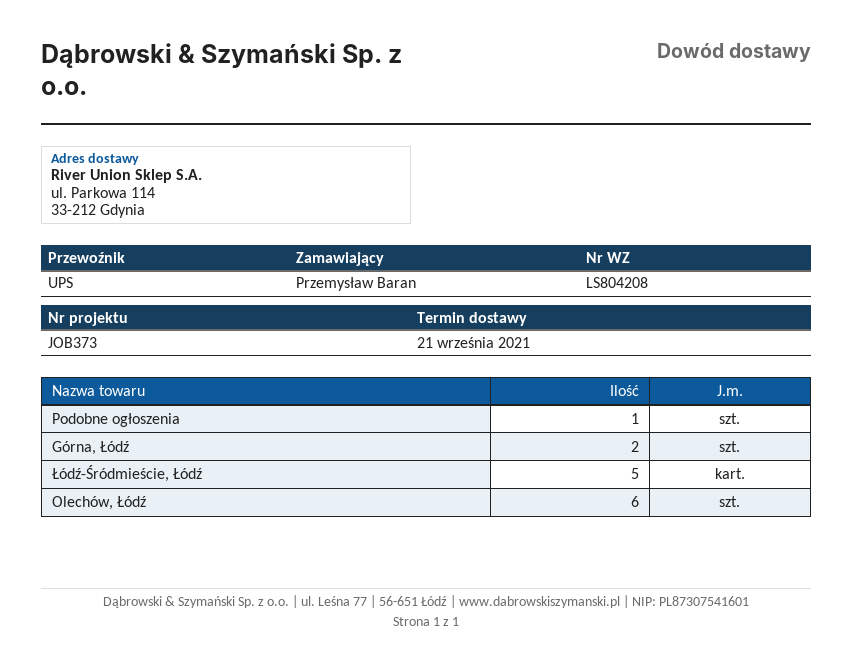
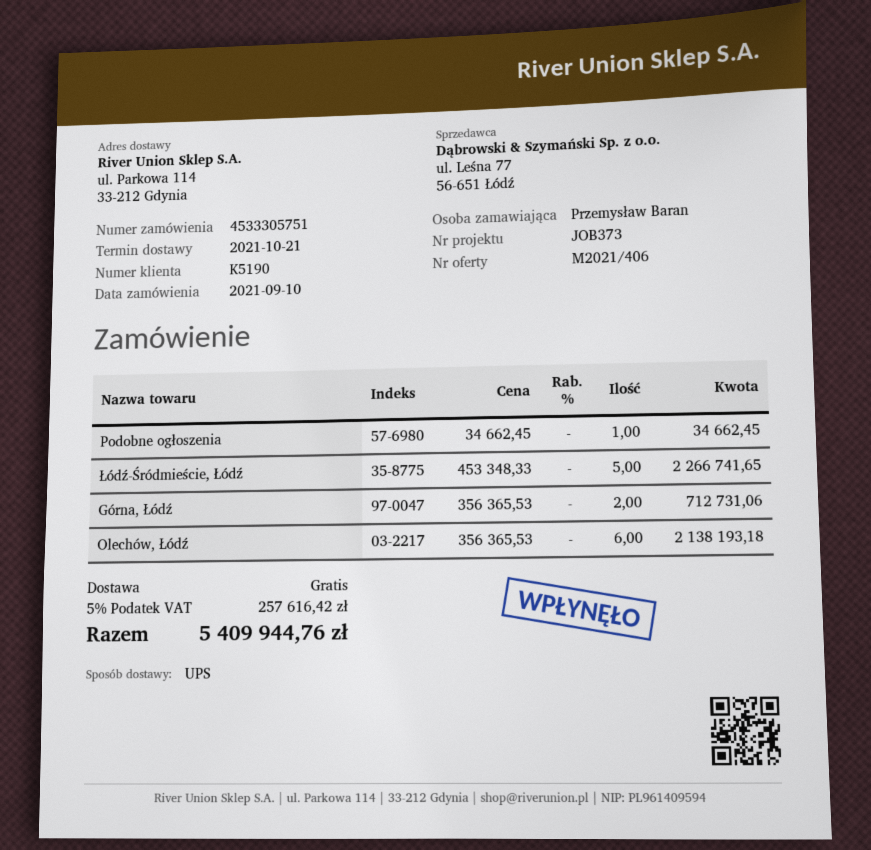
delivery date: 2021-09-21 -> 2021-10-21

